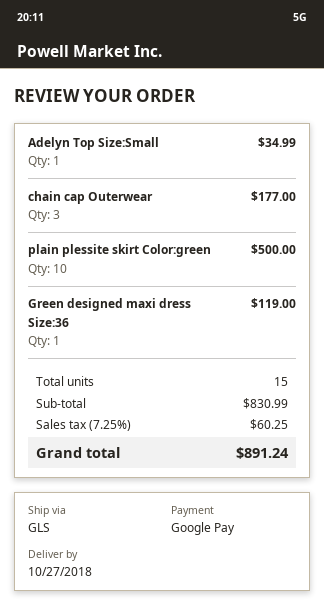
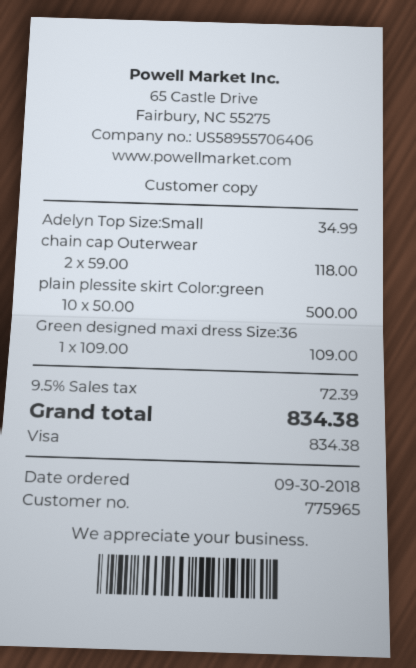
payment method: Google Pay -> Visa
chain cap Outerwear: 3 for 177.00 -> 2 for 118.00
Green designed maxi dress Size:36: 1 for 119.00 -> 1 for 109.00
tax: 7.25% = 60.25 -> 9.5% = 72.39
total: 891.24 -> 834.38

